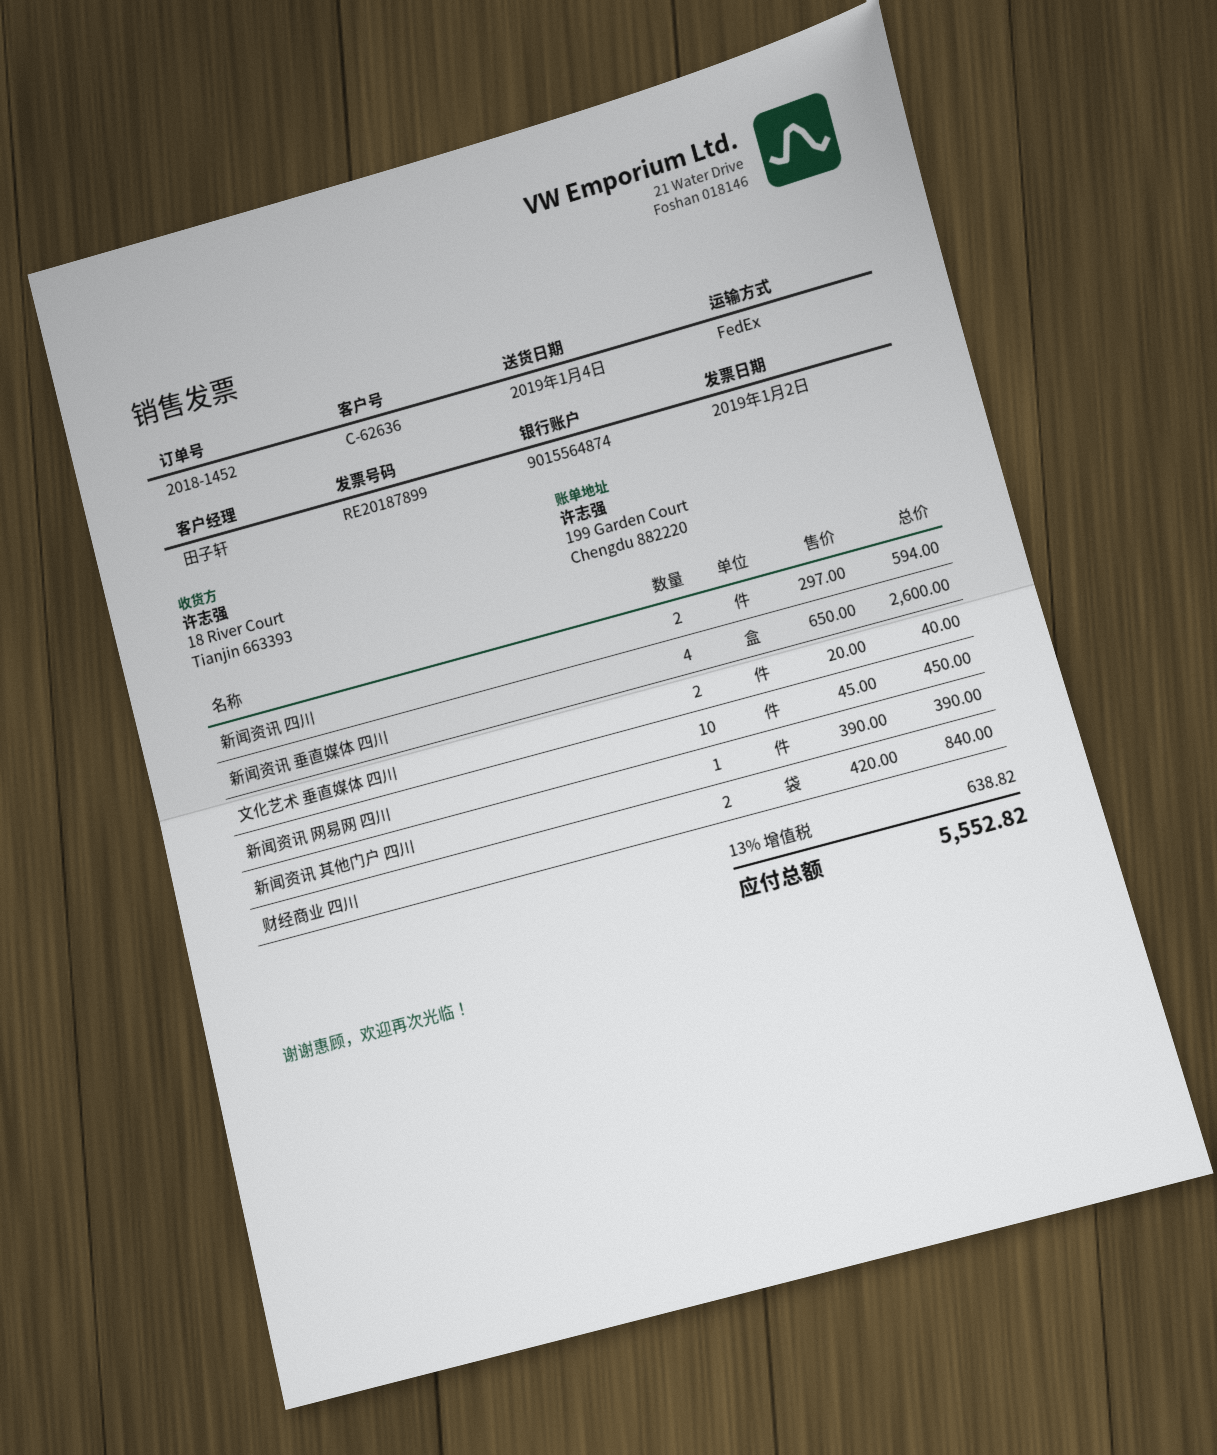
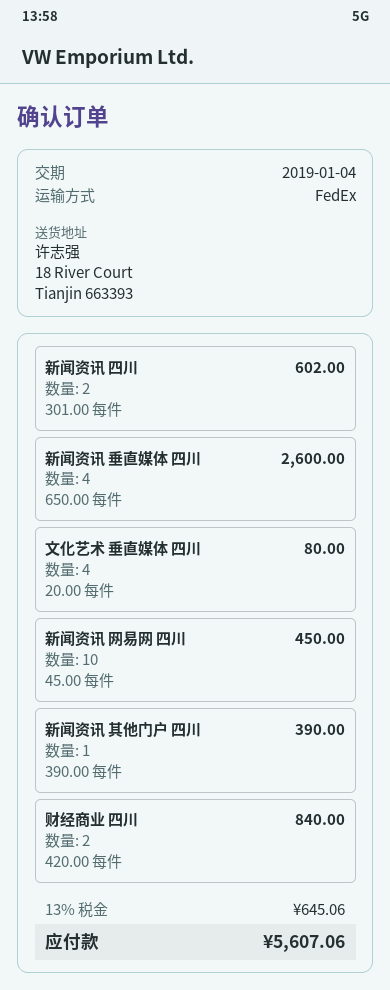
新闻资讯 四川: 2 x 297.00 = 594.00 -> 2 x 301.00 = 602.00
文化艺术 垂直媒体 四川: 2 x 20.00 = 40.00 -> 4 x 20.00 = 80.00
tax: 13% = 638.82 -> 13% = 645.06
total: 5552.82 -> 5607.06

